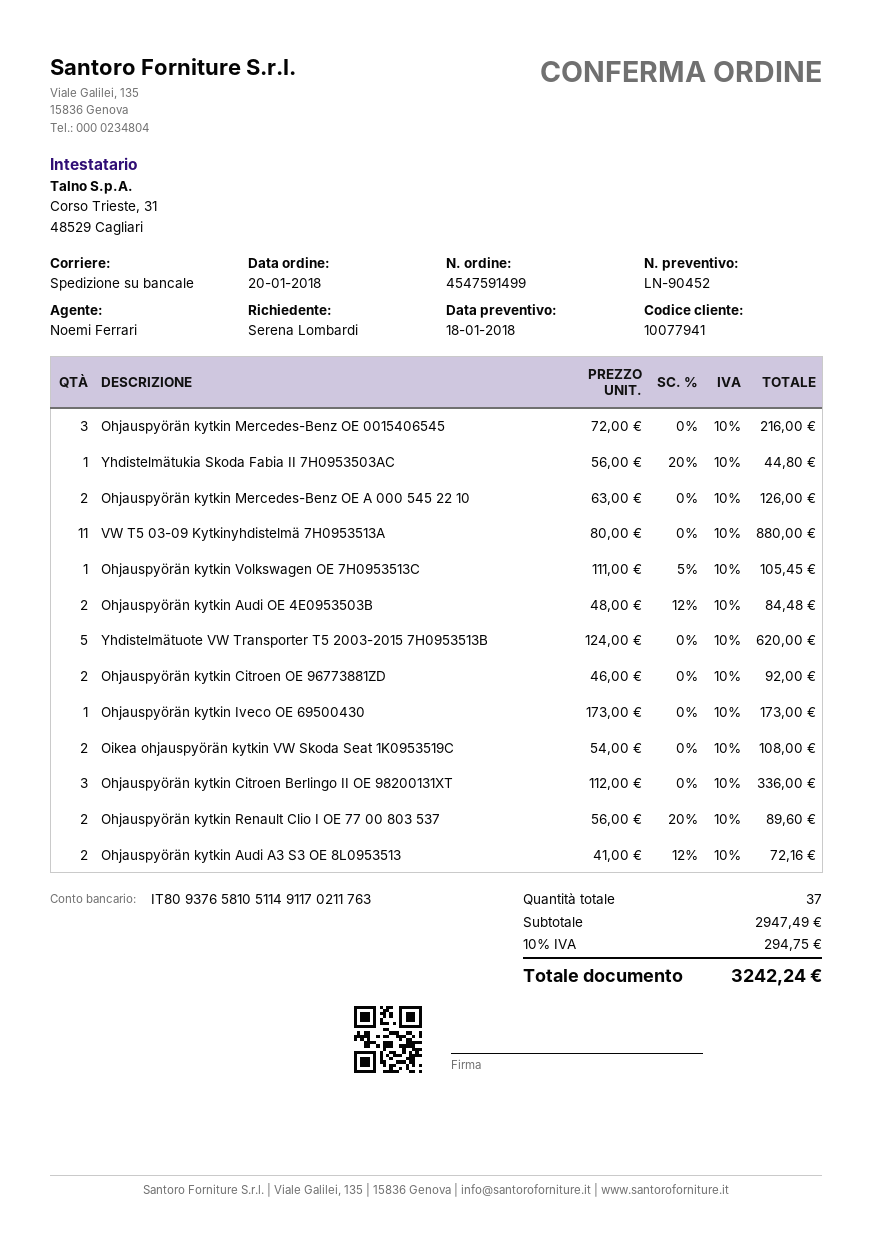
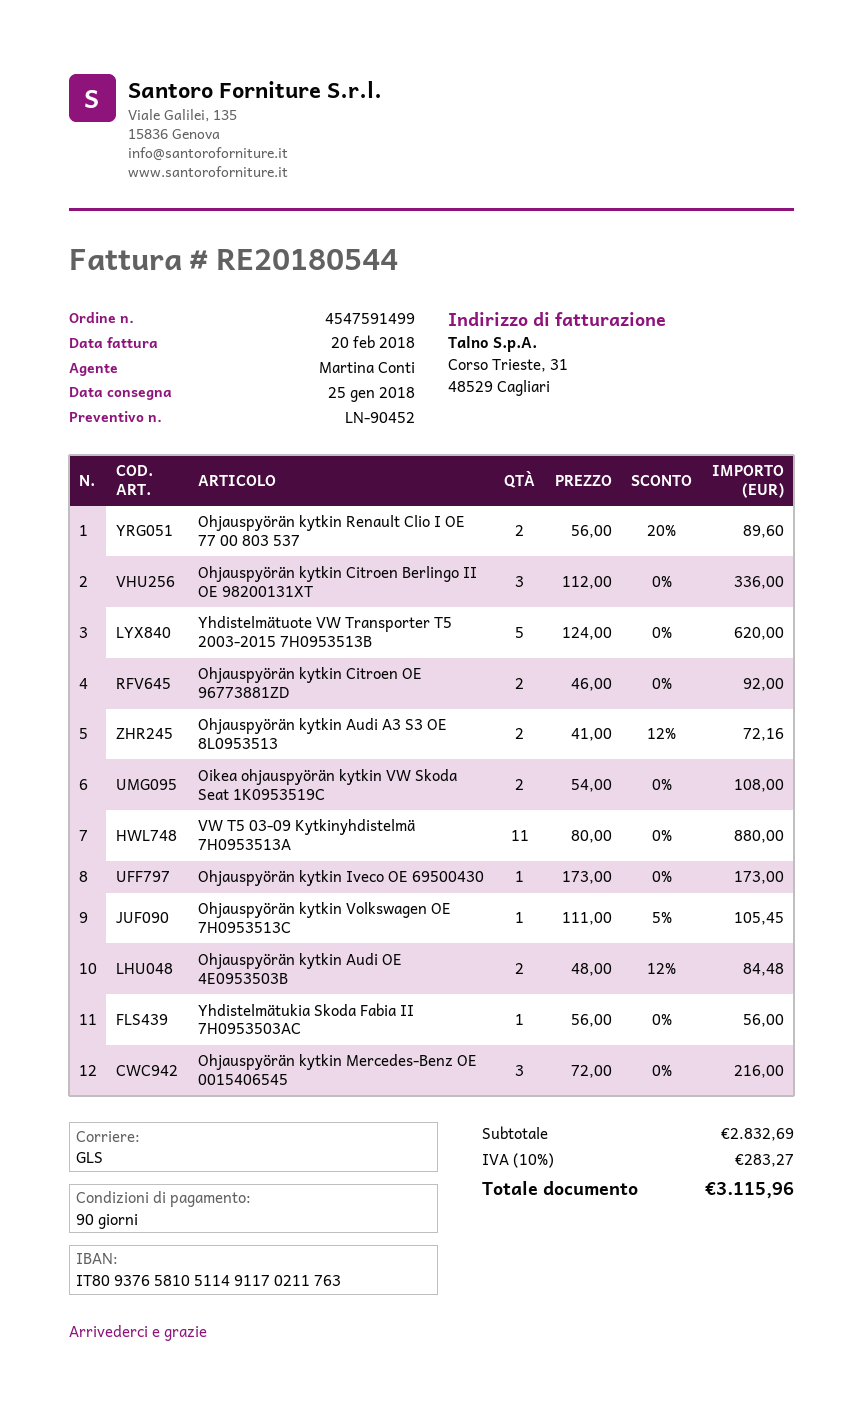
sales rep: Noemi Ferrari -> Martina Conti
shipping method: pallet freight -> GLS
Yhdistelmätukia Skoda Fabia II 7H0953503AC: 1 x 56.00 - 20% = 44.80 -> 1 x 56.00 = 56.00
Ohjauspyörän kytkin Mercedes-Benz OE A 000 545 22 10: 2 x 63.00 = 126.00 -> none
subtotal: 2947.49 -> 2832.69
tax: 10% = 294.75 -> 10% = 283.27
total: 3242.24 -> 3115.96

